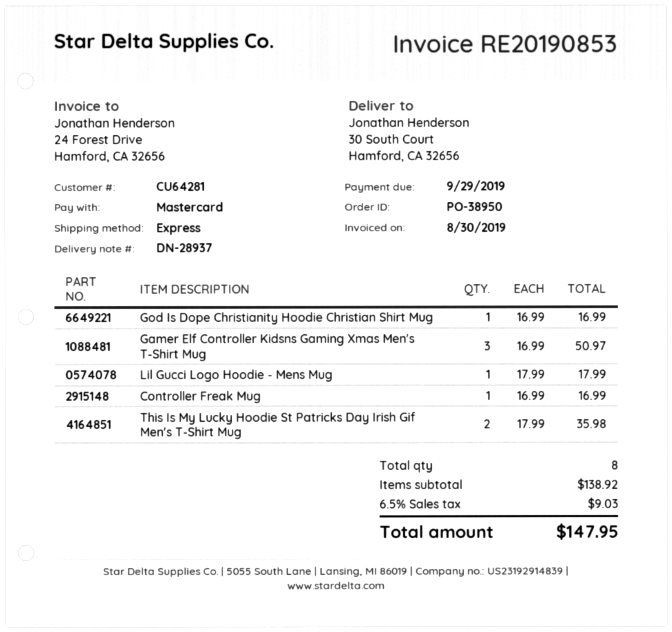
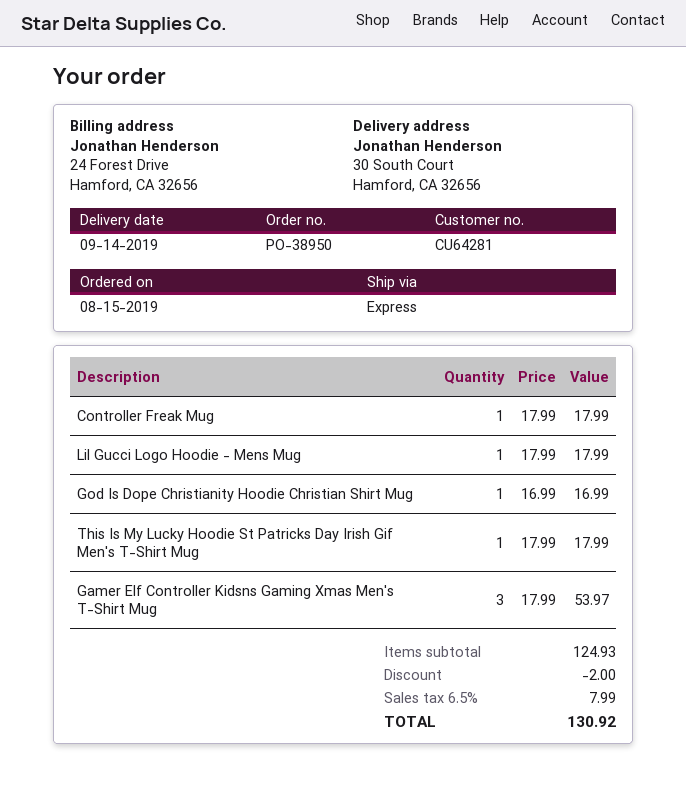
Gamer Elf Controller Kidsns Gaming Xmas Men's T-Shirt Mug: 3 x 16.99 = 50.97 -> 3 x 17.99 = 53.97
Controller Freak Mug: 1 x 16.99 = 16.99 -> 1 x 17.99 = 17.99
This Is My Lucky Hoodie St Patricks Day Irish Gif Men's T-Shirt Mug: 2 x 17.99 = 35.98 -> 1 x 17.99 = 17.99
subtotal: 138.92 -> 124.93
discount: none -> 2.00
tax: 6.5% = 9.03 -> 6.5% = 7.99
total: 147.95 -> 130.92

